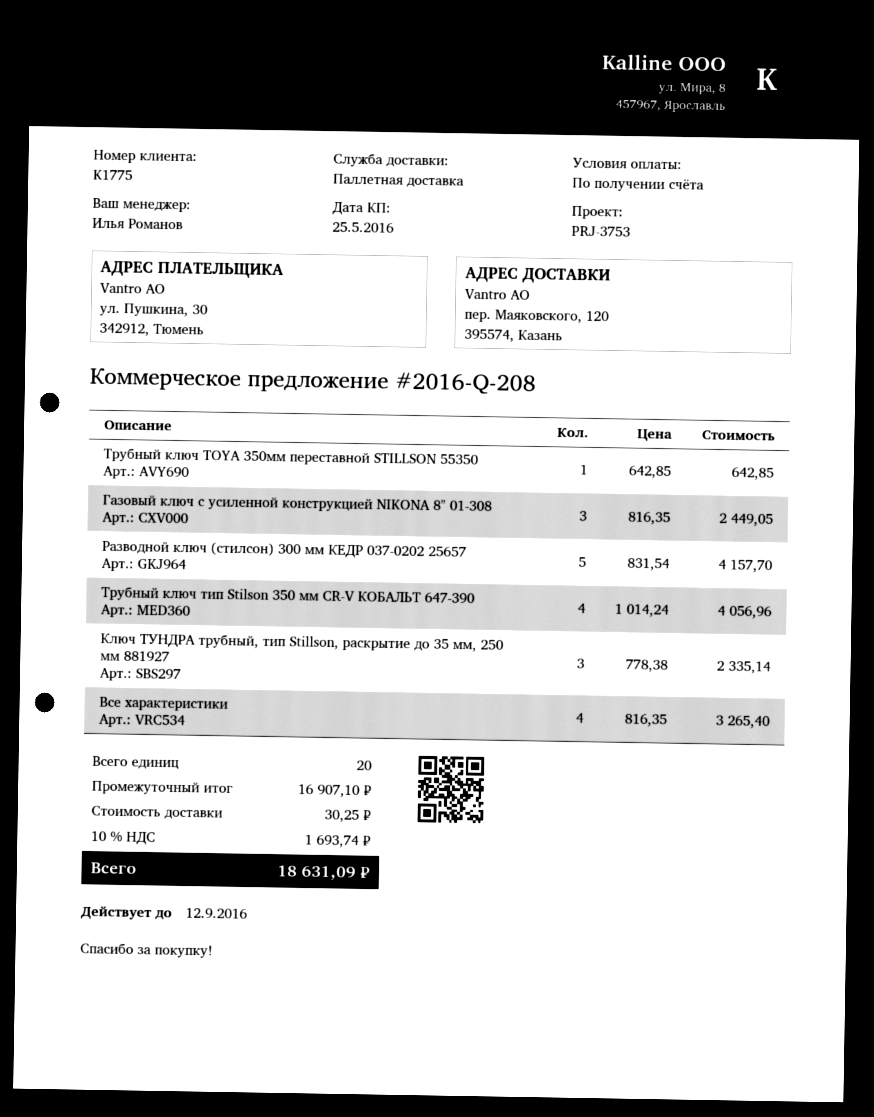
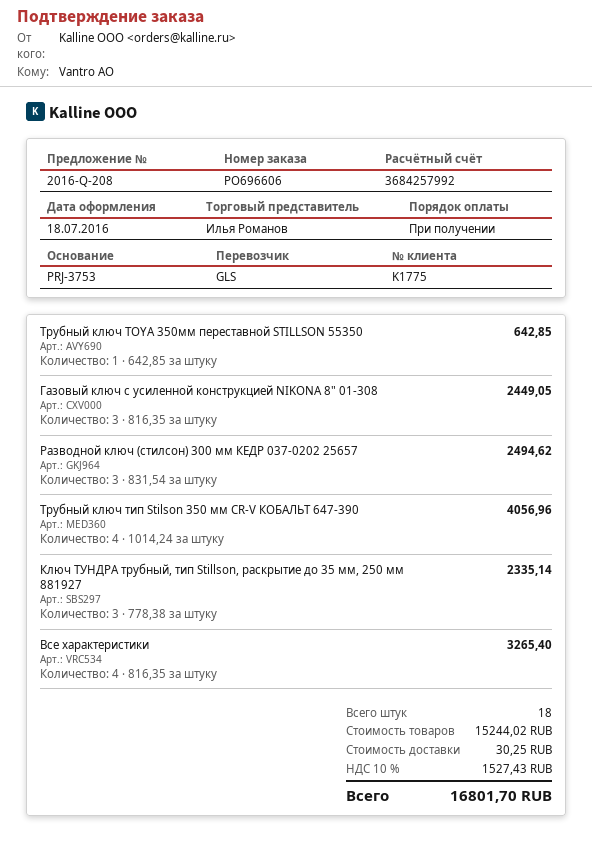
shipping method: pallet freight -> GLS
Разводной ключ (стилсон) 300 мм КЕДР 037-0202 25657: 5 x 831.54 = 4157.70 -> 3 x 831.54 = 2494.62
total quantity: 20 -> 18
subtotal: 16907.10 -> 15244.02
tax: 10% = 1693.74 -> 10% = 1527.43
total: 18631.09 -> 16801.70

